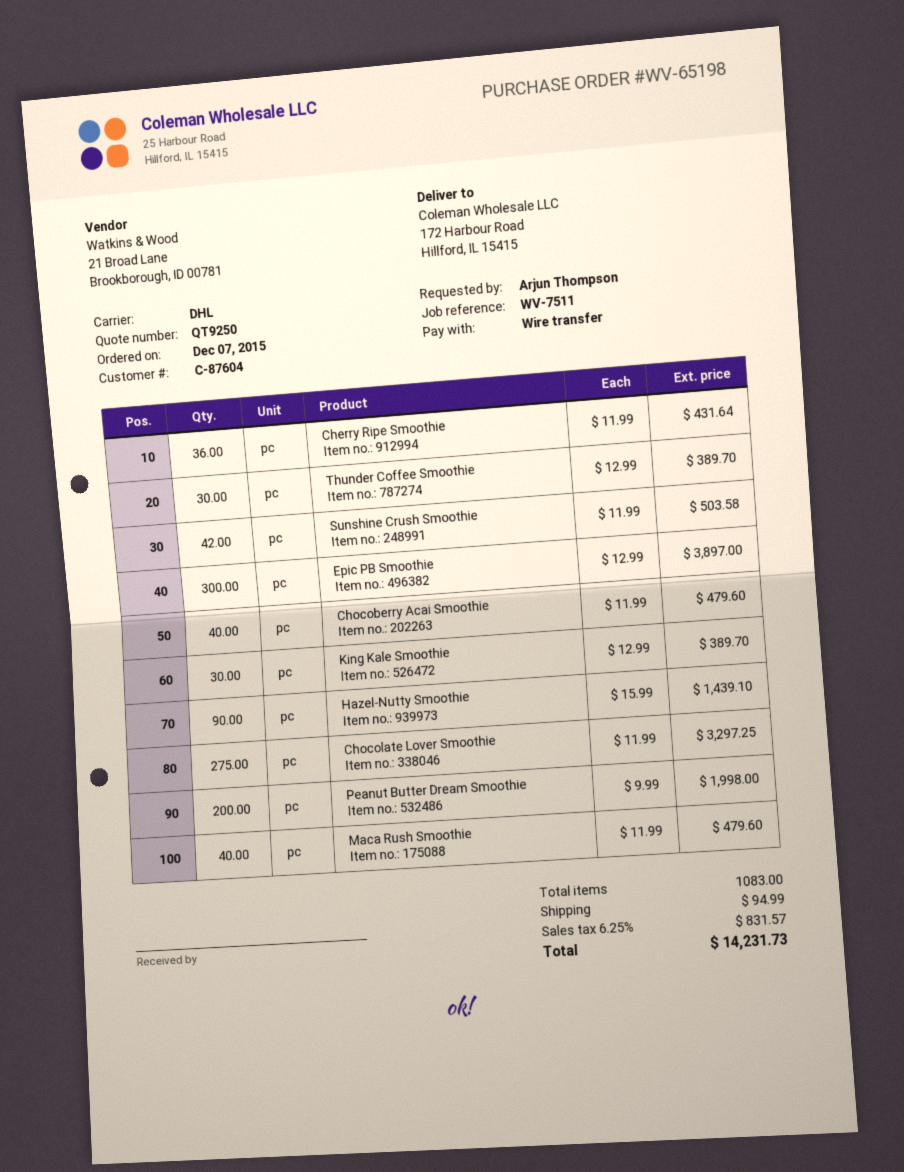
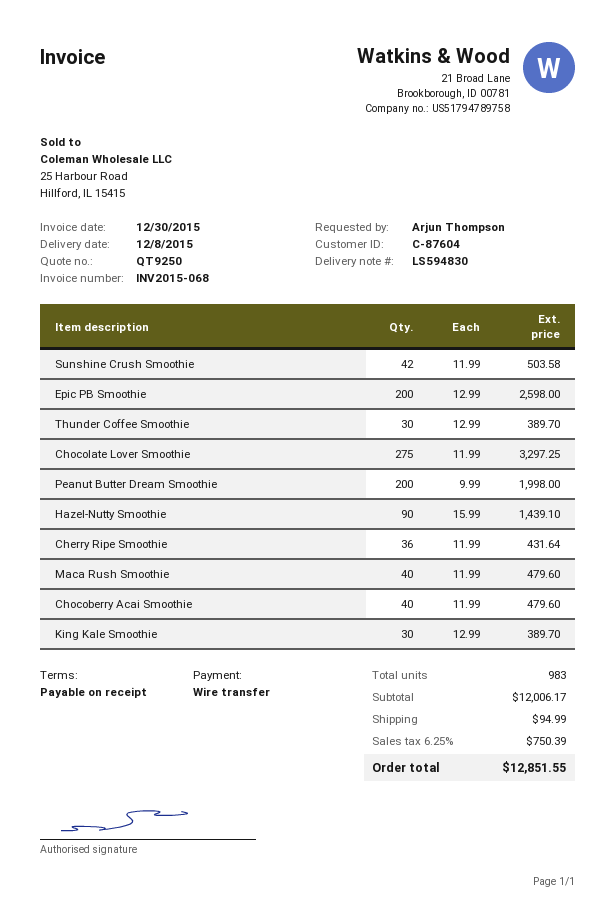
Epic PB Smoothie: 300 x 12.99 = 3897.00 -> 200 x 12.99 = 2598.00
total quantity: 1083 -> 983
tax: 6.25% = 831.57 -> 6.25% = 750.39
total: 14231.73 -> 12851.55

